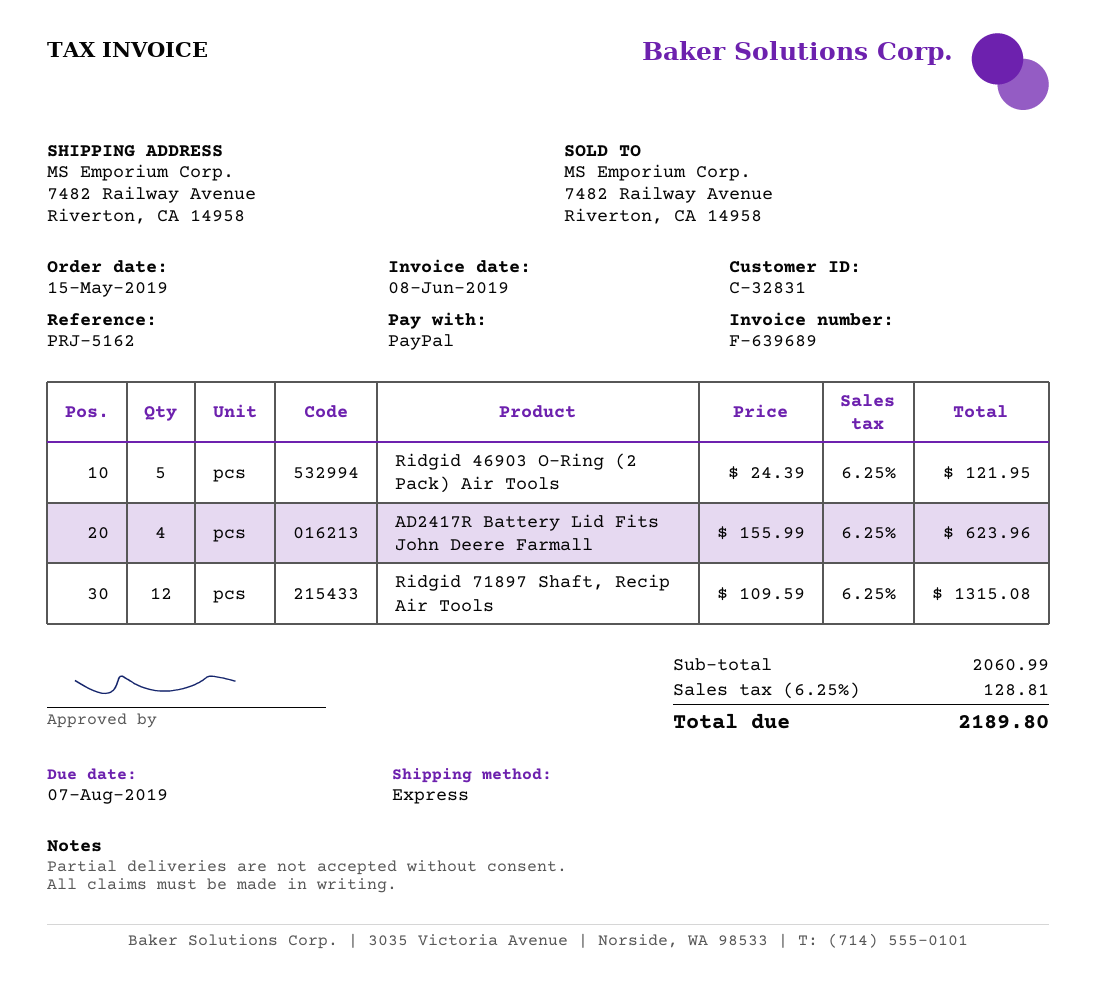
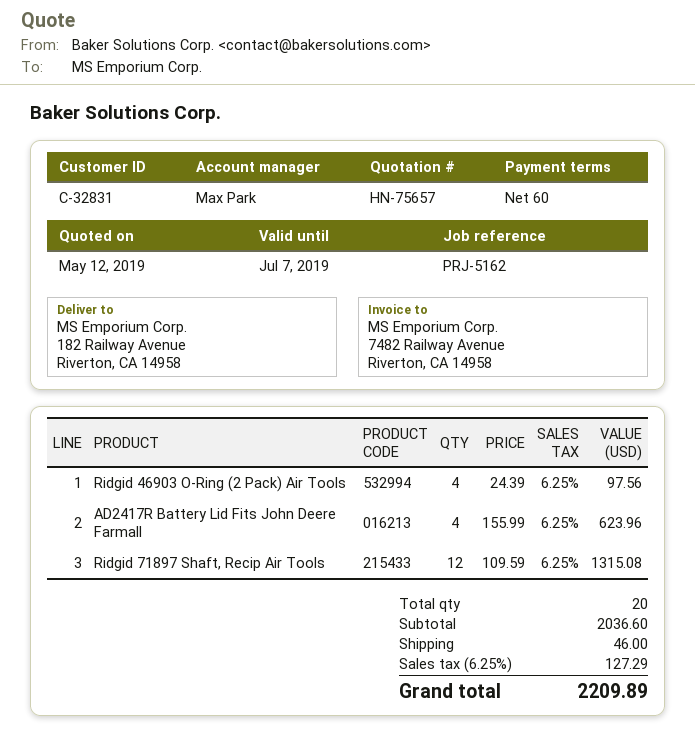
ship to: 7482 Railway Avenue, Riverton, CA 14958 -> 182 Railway Avenue, Riverton, CA 14958
Ridgid 46903 O-Ring (2 Pack) Air Tools: 5 x 24.39 = 121.95 -> 4 x 24.39 = 97.56
subtotal: 2060.99 -> 2036.60
shipping: none -> 46.00
tax: 6.25% = 128.81 -> 6.25% = 127.29
total: 2189.80 -> 2209.89

